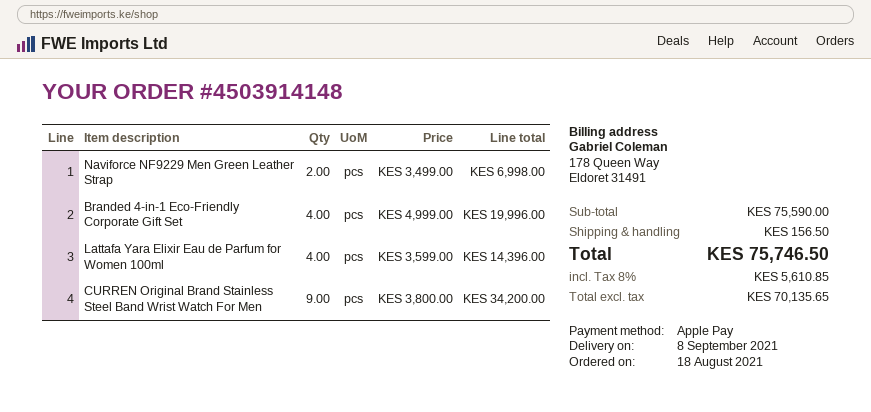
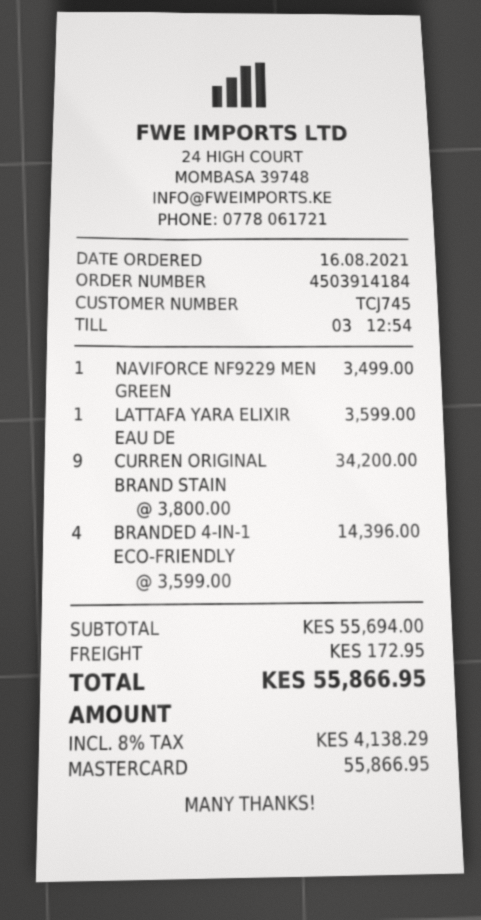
order number: 4503914148 -> 4503914184
order date: 2021-08-18 -> 2021-08-16
payment method: Apple Pay -> Mastercard
Naviforce NF9229 Men Green Leather Strap: 2 x 3499.00 = 6998.00 -> 1 x 3499.00 = 3499.00
Branded 4-in-1 Eco-Friendly Corporate Gift Set: 4 x 4999.00 = 19996.00 -> 4 x 3599.00 = 14396.00
Lattafa Yara Elixir Eau de Parfum for Women 100ml: 4 x 3599.00 = 14396.00 -> 1 x 3599.00 = 3599.00
subtotal: 75590.00 -> 55694.00
shipping: 156.50 -> 172.95
tax: 8% = 5610.85 -> 8% = 4138.29
total: 75746.50 -> 55866.95

